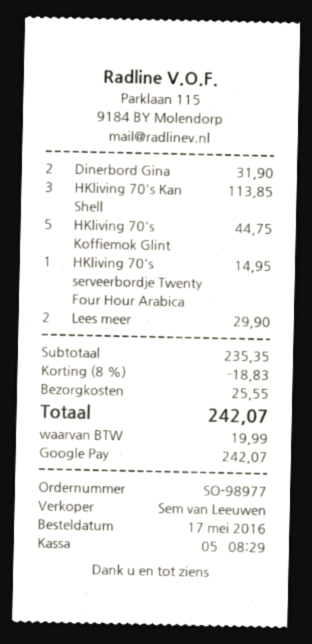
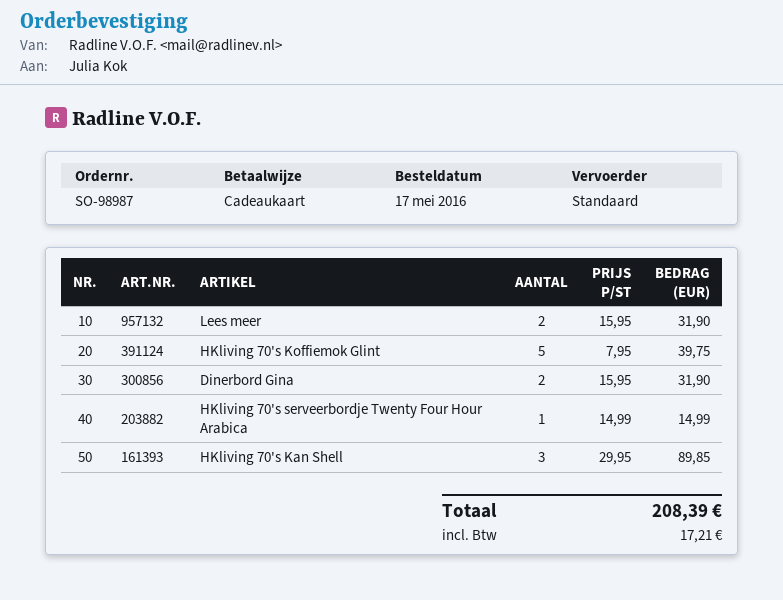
order number: SO-98977 -> SO-98987
payment method: Google Pay -> gift card
HKliving 70's Kan Shell: 3 for 113.85 -> 3 for 89.85
HKliving 70's Koffiemok Glint: 5 for 44.75 -> 5 for 39.75
HKliving 70's serveerbordje Twenty Four Hour Arabica: 1 for 14.95 -> 1 for 14.99
Lees meer: 2 for 29.90 -> 2 for 31.90
discount: 8% = 18.83 -> none
shipping: 25.55 -> none
tax: 19.99 -> 17.21
total: 242.07 -> 208.39

